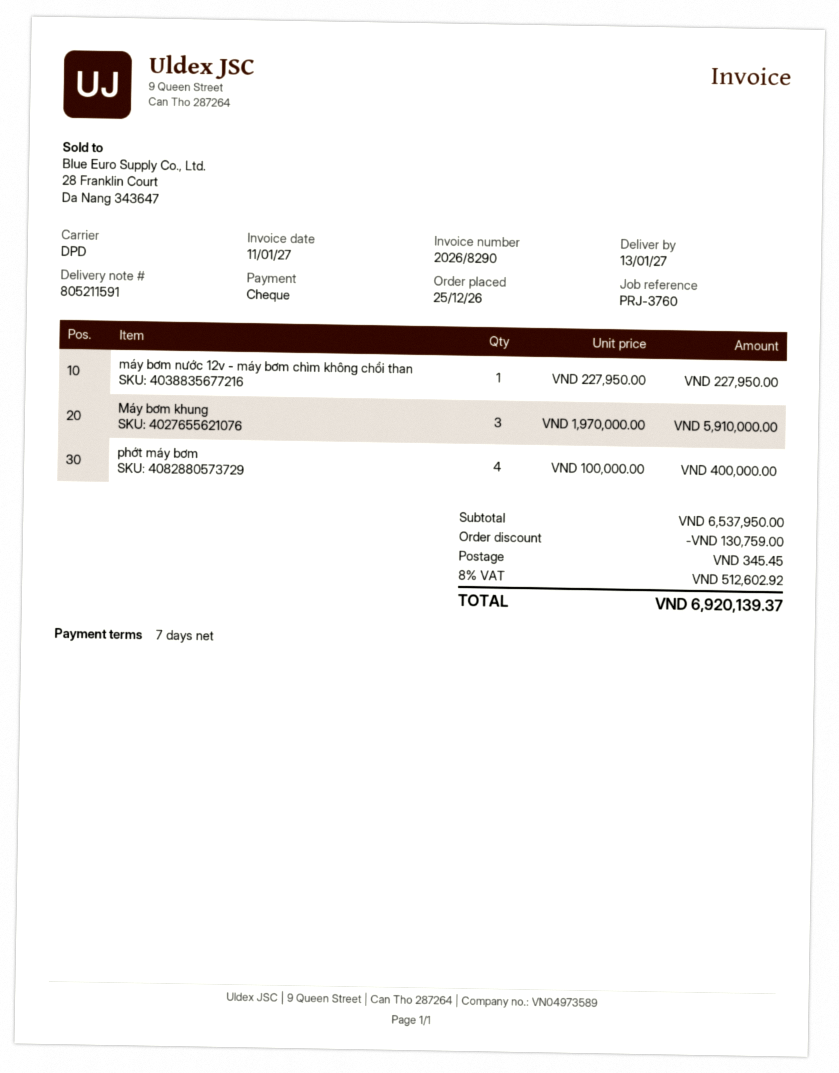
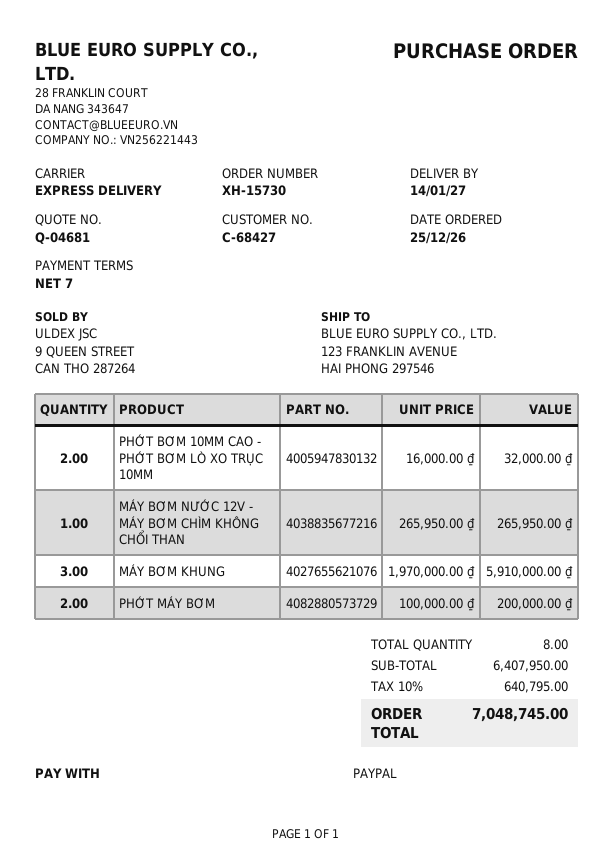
delivery date: 2027-01-13 -> 2027-01-14
payment method: cheque -> PayPal
shipping method: DPD -> express
máy bơm nước 12v - máy bơm chìm không chổi than: 1 x 227950.00 = 227950.00 -> 1 x 265950.00 = 265950.00
phớt máy bơm: 4 x 100000.00 = 400000.00 -> 2 x 100000.00 = 200000.00
PHỚT BƠM 10MM CAO - PHỚT BƠM LÒ XO TRỤC 10MM: none -> 2 x 16000.00 = 32000.00
subtotal: 6537950.00 -> 6407950.00
discount: 130759.00 -> none
shipping: 345.45 -> none
tax: 8% = 512602.92 -> 10% = 640795.00
total: 6920139.37 -> 7048745.00

